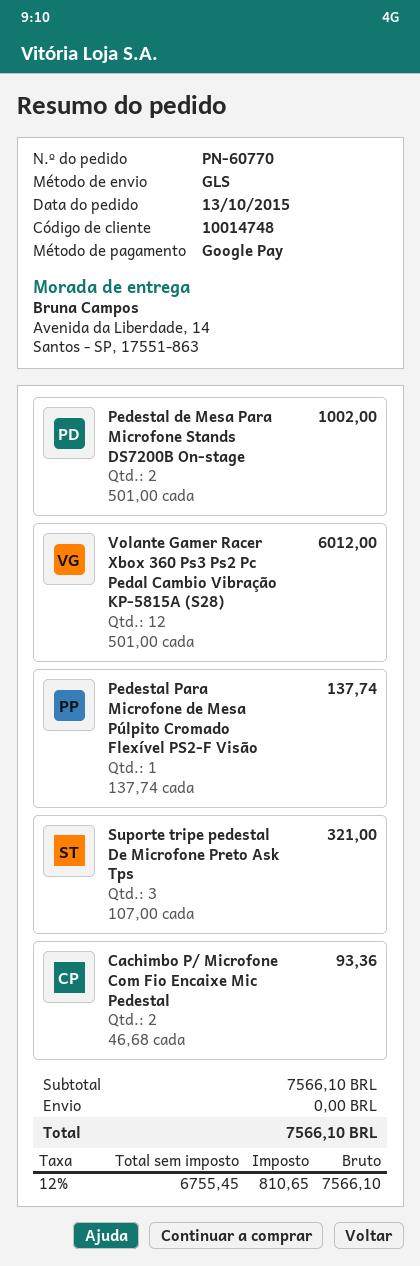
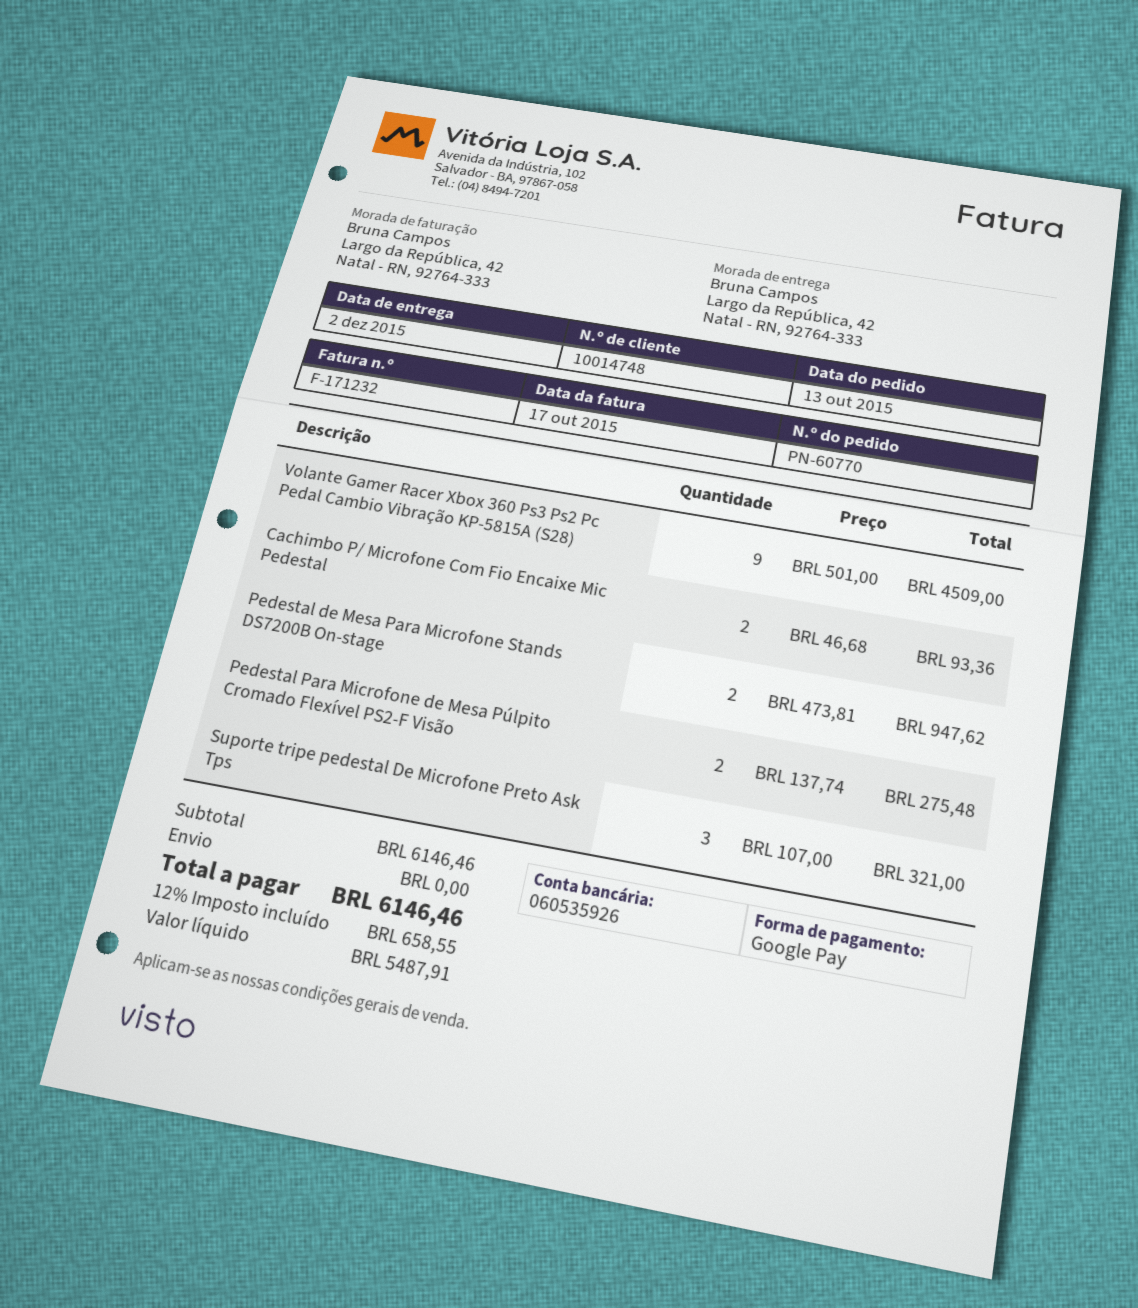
ship to: Avenida da Liberdade, 14, Santos - SP, 17551-863 -> Largo da República, 42, Natal - RN, 92764-333
Pedestal de Mesa Para Microfone Stands DS7200B On-stage: 2 x 501.00 = 1002.00 -> 2 x 473.81 = 947.62
Volante Gamer Racer Xbox 360 Ps3 Ps2 Pc Pedal Cambio Vibração KP-5815A (S28): 12 x 501.00 = 6012.00 -> 9 x 501.00 = 4509.00
Pedestal Para Microfone de Mesa Púlpito Cromado Flexível PS2-F Visão: 1 x 137.74 = 137.74 -> 2 x 137.74 = 275.48
subtotal: 7566.10 -> 6146.46
net: 6755.45 -> 5487.91
tax: 12% = 810.65 -> 12% = 658.55
total: 7566.10 -> 6146.46

